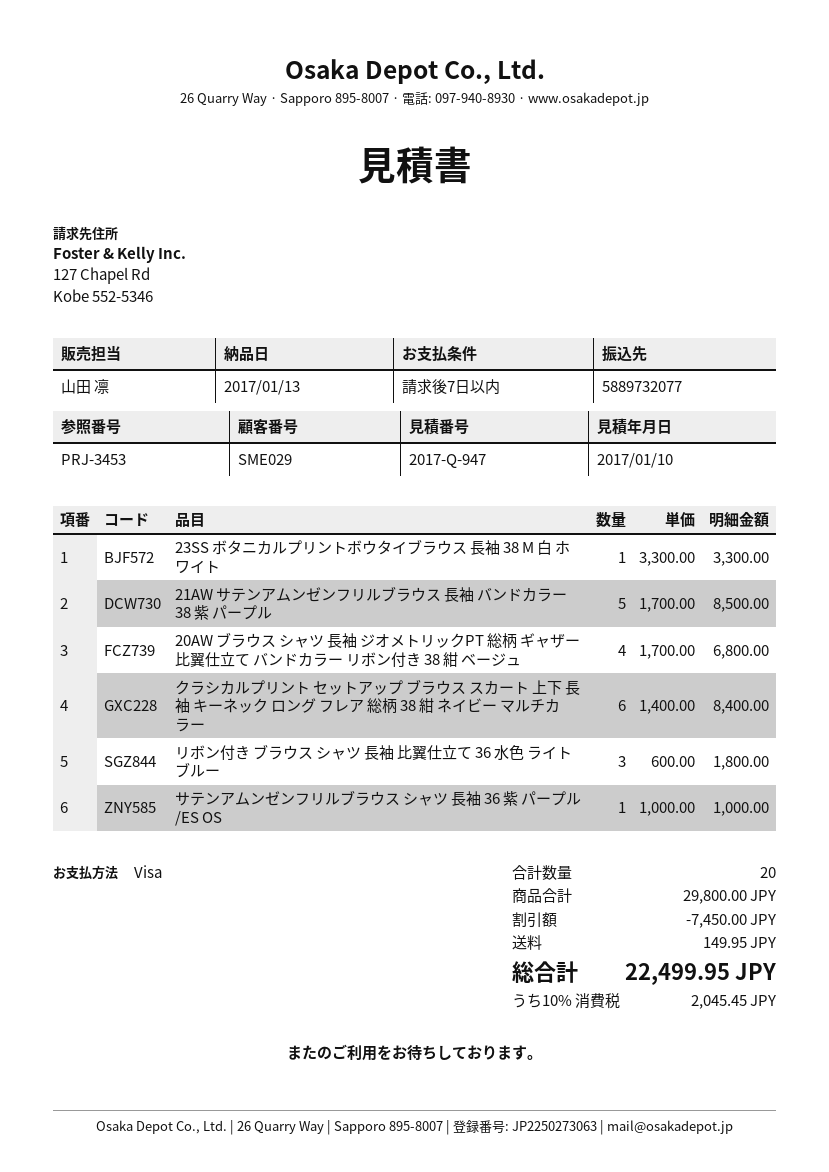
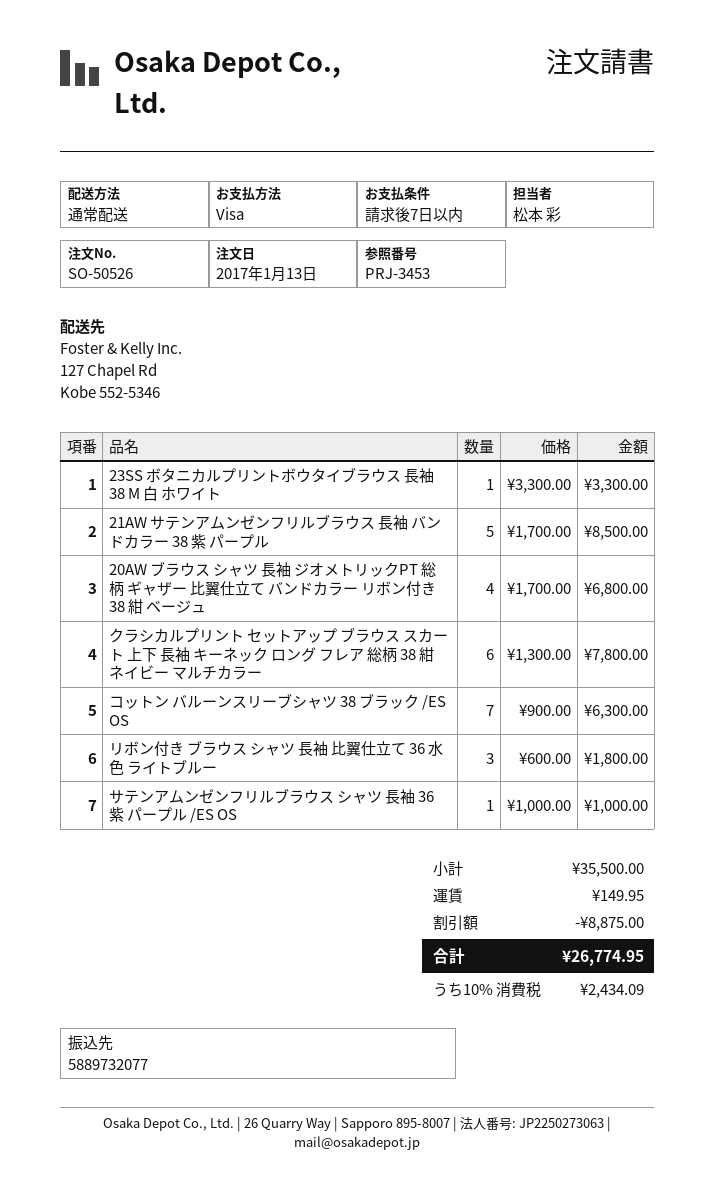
sales rep: 山田 凛 -> 松本 彩
クラシカルプリント セットアップ ブラウス スカート 上下 長袖 キーネック ロング フレア 総柄 38 紺 ネイビー マルチカラー: 6 x 1400.00 = 8400.00 -> 6 x 1300.00 = 7800.00
コットン バルーンスリーブシャツ 38 ブラック /ES OS: none -> 7 x 900.00 = 6300.00
subtotal: 29800.00 -> 35500.00
discount: 7450.00 -> 8875.00
tax: 10% = 2045.45 -> 10% = 2434.09
total: 22499.95 -> 26774.95

